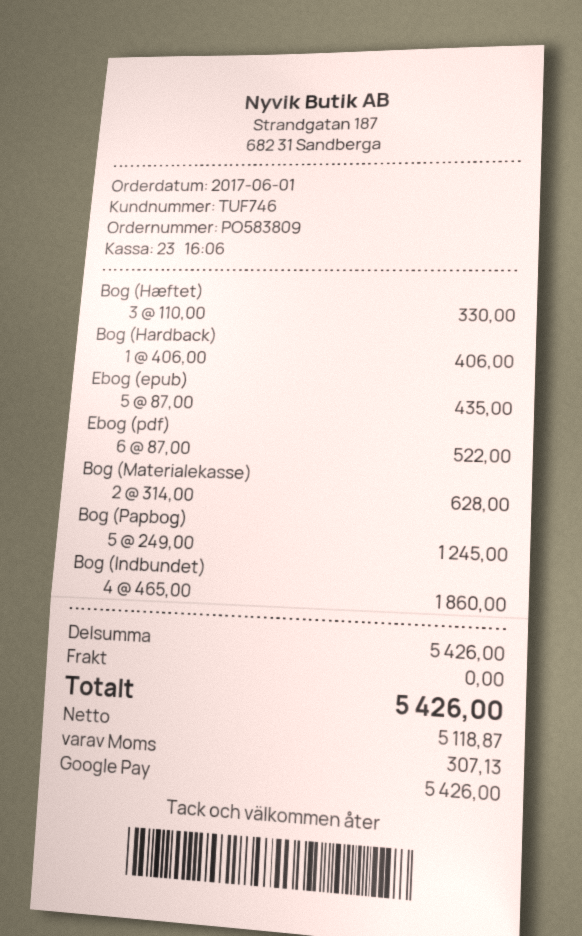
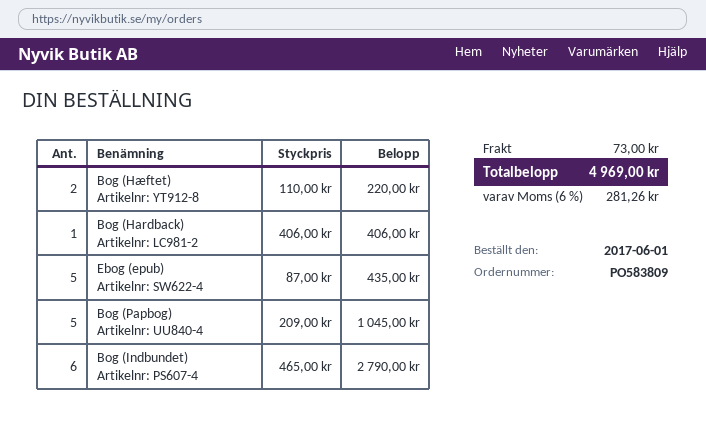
Bog (Hæftet): 3 x 110.00 = 330.00 -> 2 x 110.00 = 220.00
Ebog (pdf): 6 x 87.00 = 522.00 -> none
Bog (Materialekasse): 2 x 314.00 = 628.00 -> none
Bog (Papbog): 5 x 249.00 = 1245.00 -> 5 x 209.00 = 1045.00
Bog (Indbundet): 4 x 465.00 = 1860.00 -> 6 x 465.00 = 2790.00
shipping: 0.00 -> 73.00
tax: 307.13 -> 281.26
total: 5426.00 -> 4969.00

